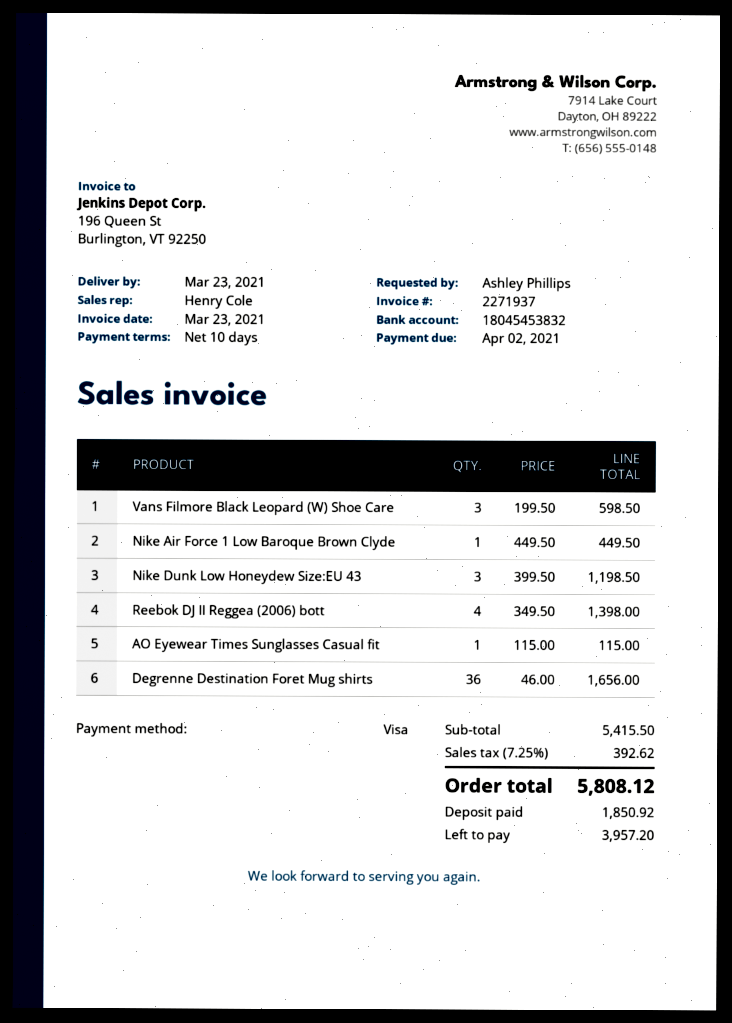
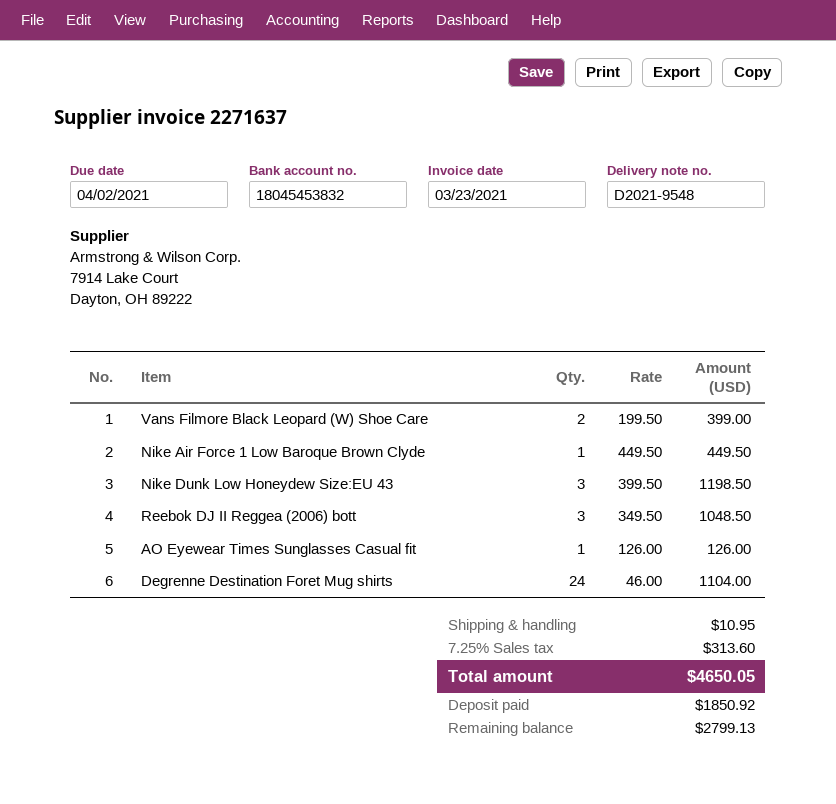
invoice number: 2271937 -> 2271637
Vans Filmore Black Leopard (W) Shoe Care: 3 x 199.50 = 598.50 -> 2 x 199.50 = 399.00
Reebok DJ II Reggea (2006) bott: 4 x 349.50 = 1398.00 -> 3 x 349.50 = 1048.50
AO Eyewear Times Sunglasses Casual fit: 1 x 115.00 = 115.00 -> 1 x 126.00 = 126.00
Degrenne Destination Foret Mug shirts: 36 x 46.00 = 1656.00 -> 24 x 46.00 = 1104.00
shipping: none -> 10.95
tax: 7.25% = 392.62 -> 7.25% = 313.60
total: 5808.12 -> 4650.05
balance: 3957.20 -> 2799.13

